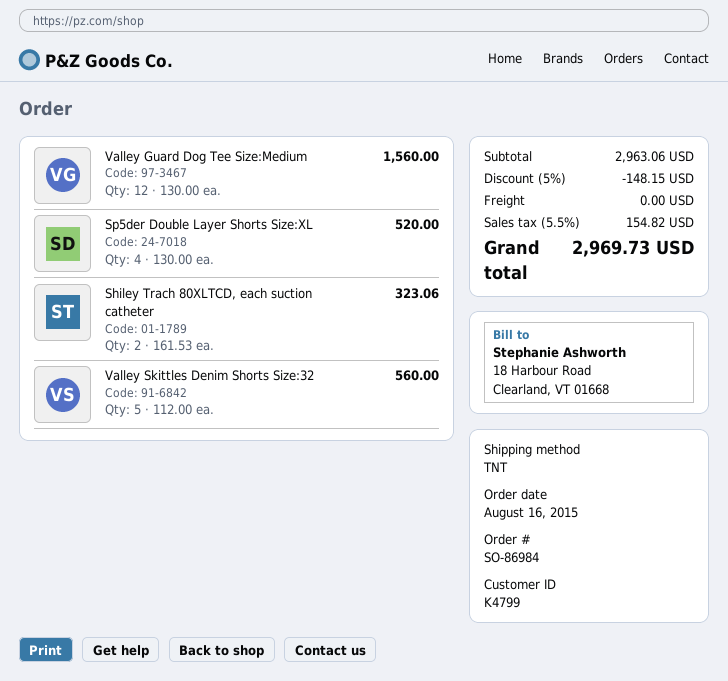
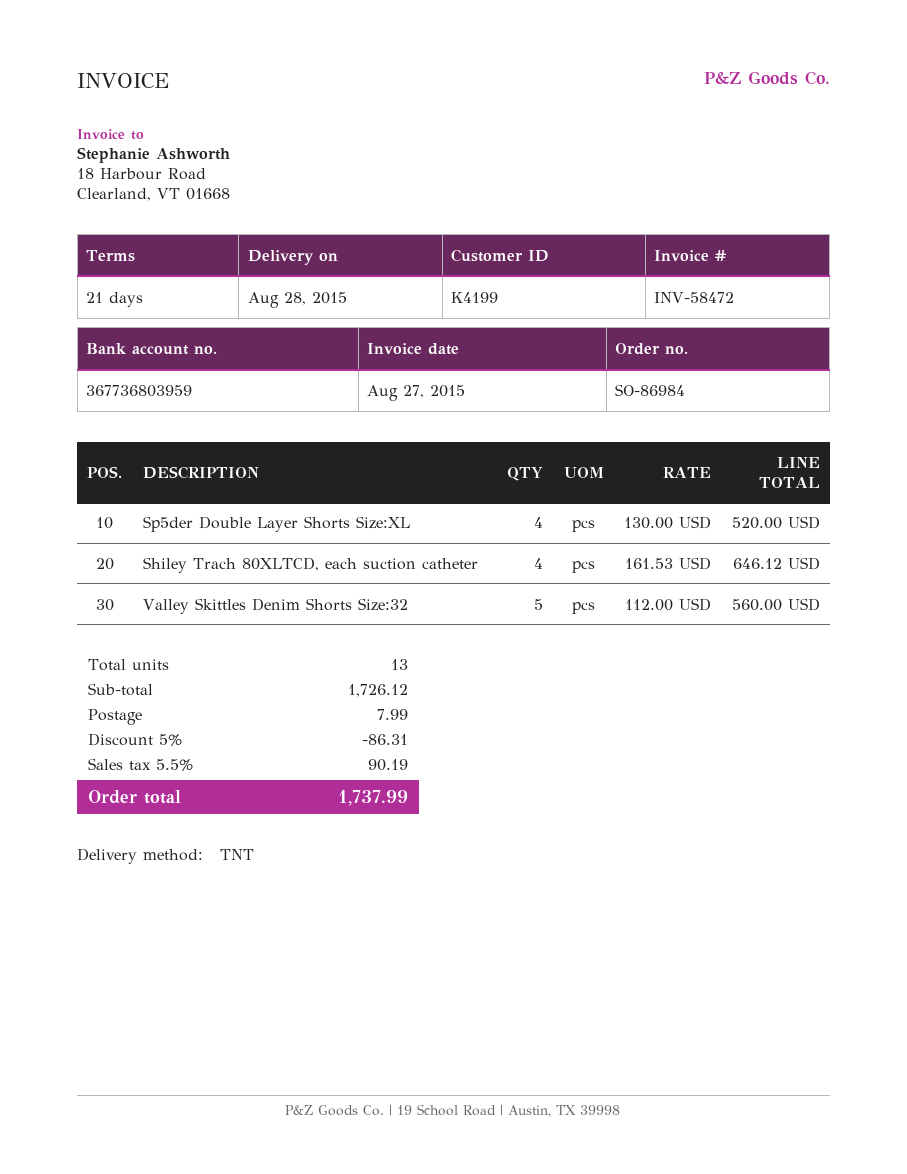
customer number: K4799 -> K4199
Valley Guard Dog Tee Size:Medium: 12 x 130.00 = 1560.00 -> none
Shiley Trach 80XLTCD, each suction catheter: 2 x 161.53 = 323.06 -> 4 x 161.53 = 646.12
subtotal: 2963.06 -> 1726.12
discount: 5% = 148.15 -> 5% = 86.31
shipping: 0.00 -> 7.99
tax: 5.5% = 154.82 -> 5.5% = 90.19
total: 2969.73 -> 1737.99

